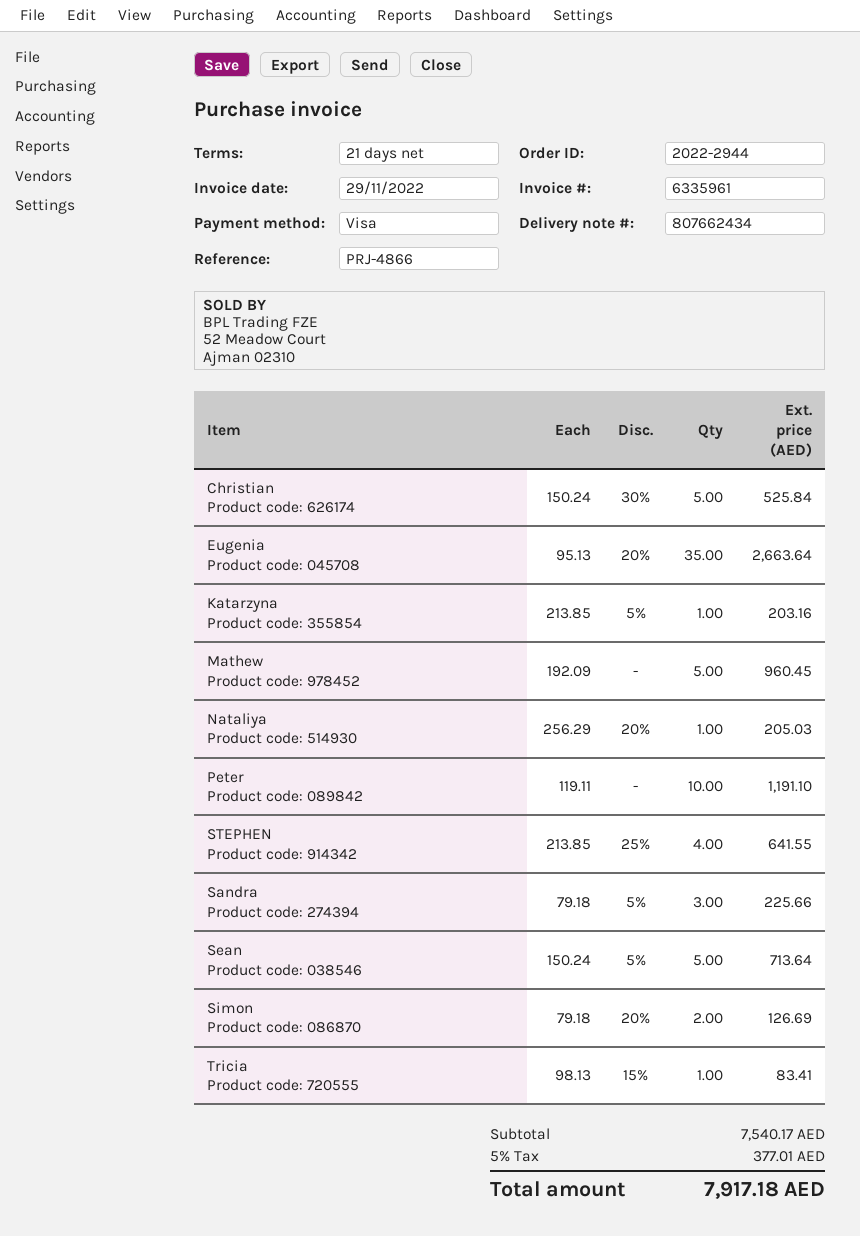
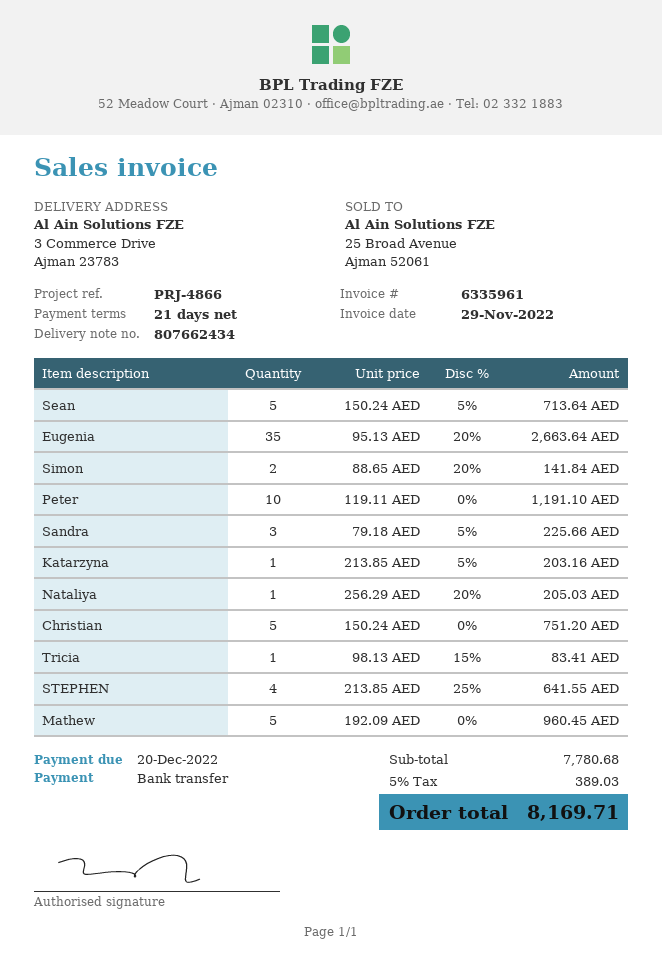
payment method: Visa -> bank transfer
Christian: 5 x 150.24 - 30% = 525.84 -> 5 x 150.24 = 751.20
Simon: 2 x 79.18 - 20% = 126.69 -> 2 x 88.65 - 20% = 141.84
subtotal: 7540.17 -> 7780.68
tax: 5% = 377.01 -> 5% = 389.03
total: 7917.18 -> 8169.71

